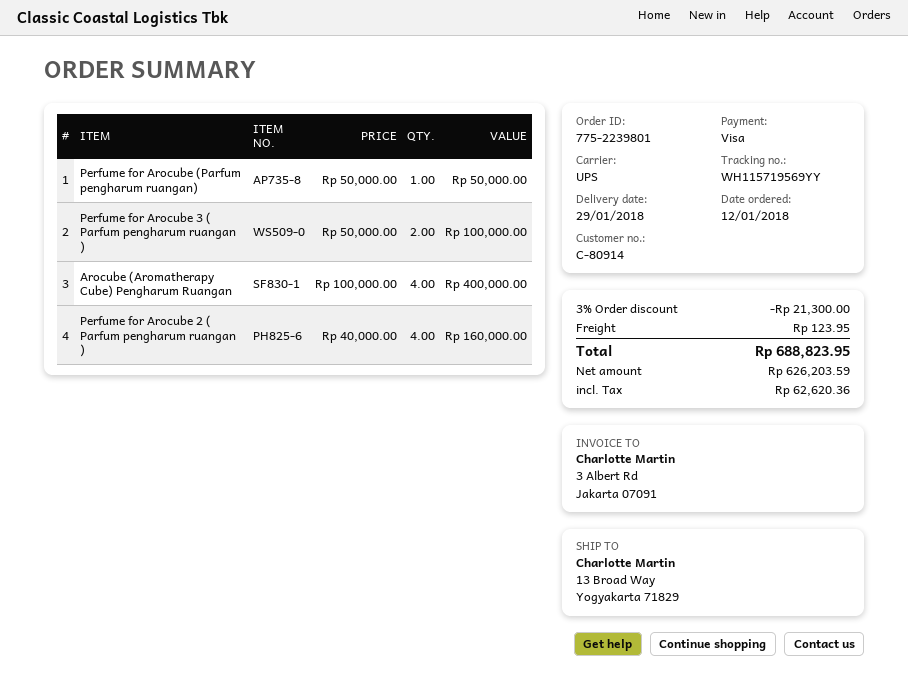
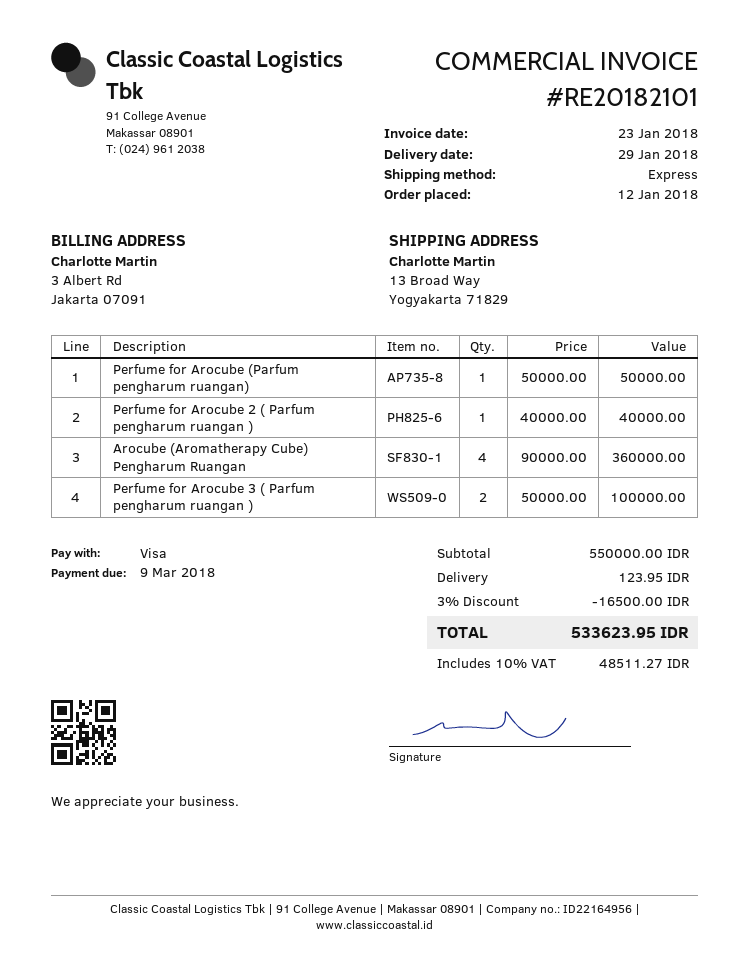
shipping method: UPS -> express
Arocube (Aromatherapy Cube) Pengharum Ruangan: 4 x 100000.00 = 400000.00 -> 4 x 90000.00 = 360000.00
Perfume for Arocube 2 ( Parfum pengharum ruangan ): 4 x 40000.00 = 160000.00 -> 1 x 40000.00 = 40000.00
discount: 3% = 21300.00 -> 3% = 16500.00
tax: 62620.36 -> 48511.27
total: 688823.95 -> 533623.95

